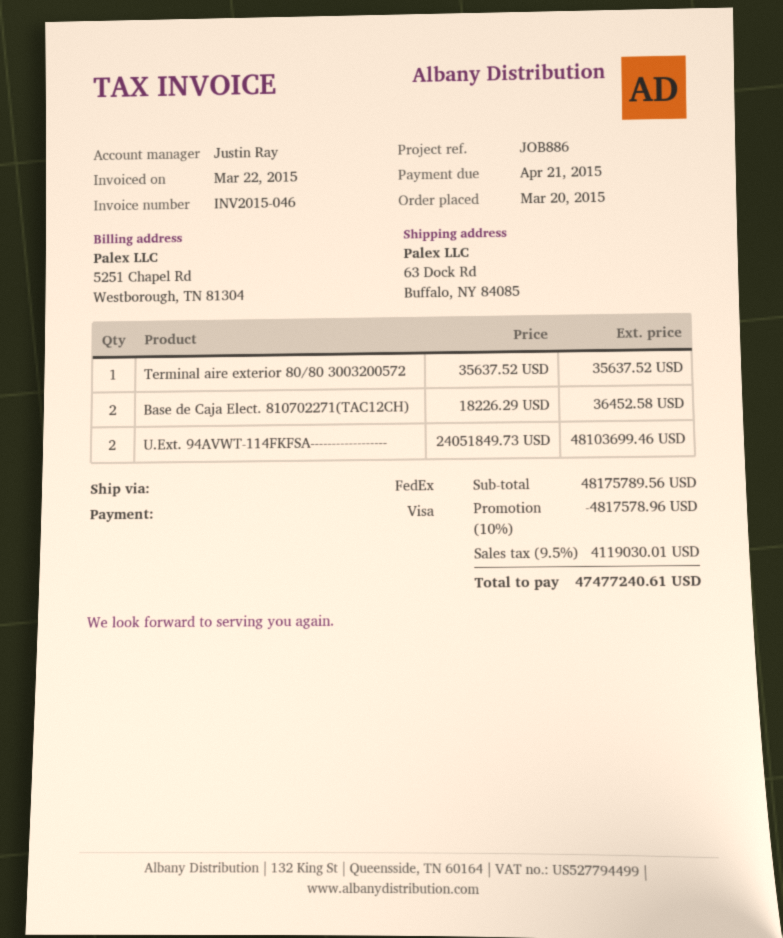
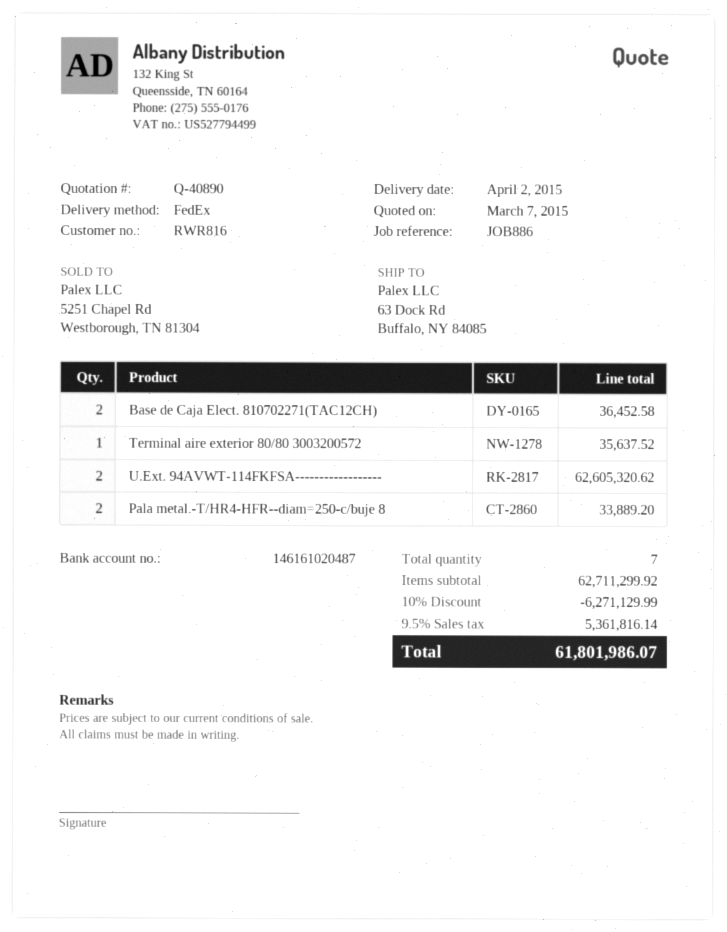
U.Ext. 94AVWT-114FKFSA------------------: 2 for 48103699.46 -> 2 for 62605320.62
Pala metal.-T/HR4-HFR--diam=250-c/buje 8: none -> 2 for 33889.20
subtotal: 48175789.56 -> 62711299.92
discount: 10% = 4817578.96 -> 10% = 6271129.99
tax: 9.5% = 4119030.01 -> 9.5% = 5361816.14
total: 47477240.61 -> 61801986.07

